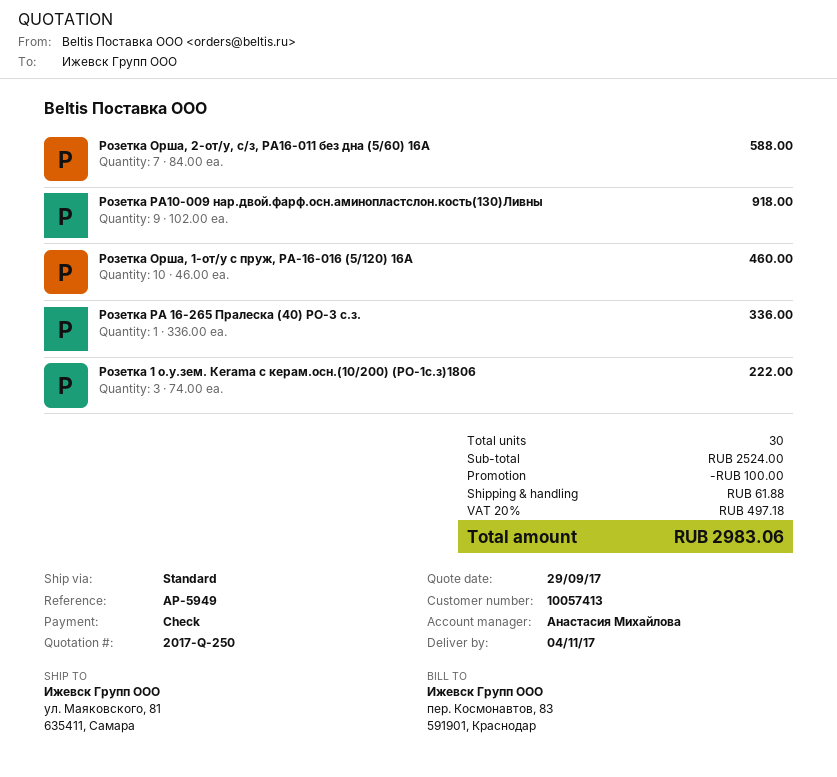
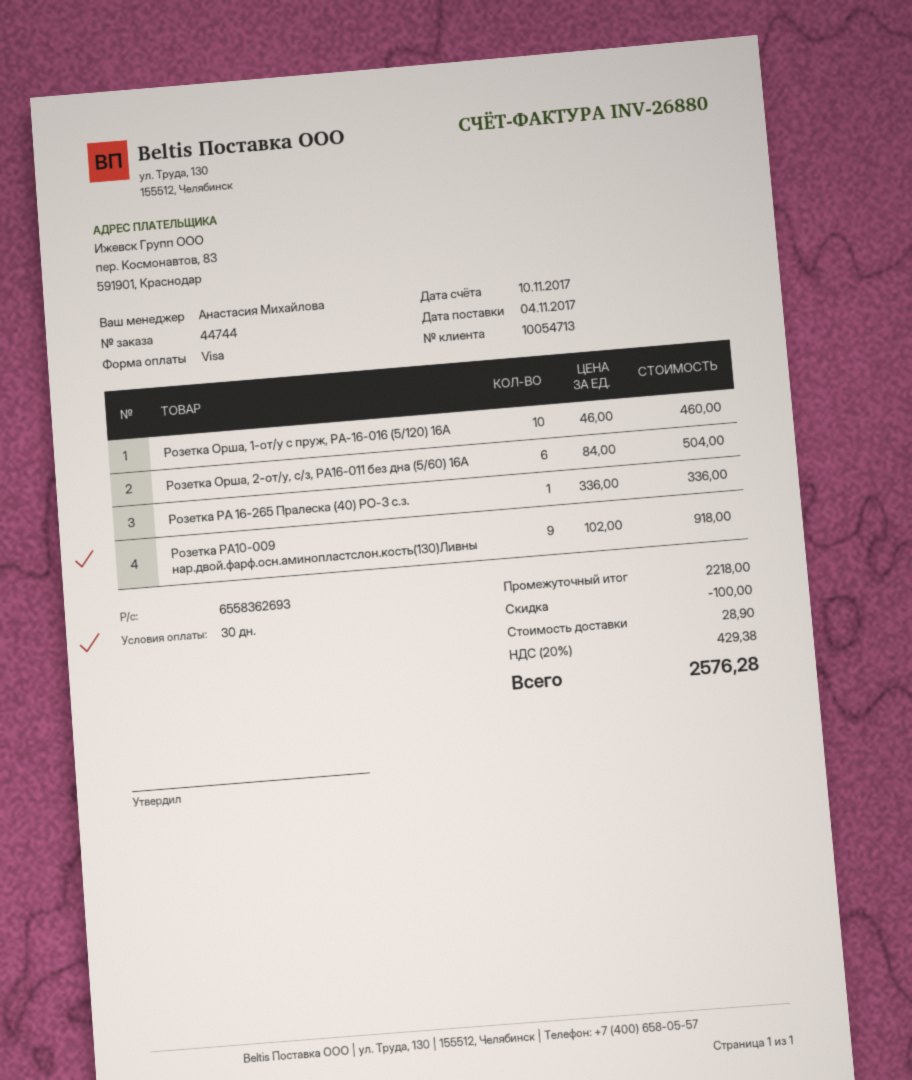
customer number: 10057413 -> 10054713
payment method: cheque -> Visa
Розетка Орша, 2-от/у, с/з, РА16-011 без дна (5/60) 16A: 7 x 84.00 = 588.00 -> 6 x 84.00 = 504.00
Розетка 1 о.у.зем. Кerama с керам.осн.(10/200) (РО-1с.з)1806: 3 x 74.00 = 222.00 -> none
subtotal: 2524.00 -> 2218.00
shipping: 61.88 -> 28.90
tax: 20% = 497.18 -> 20% = 429.38
total: 2983.06 -> 2576.28

